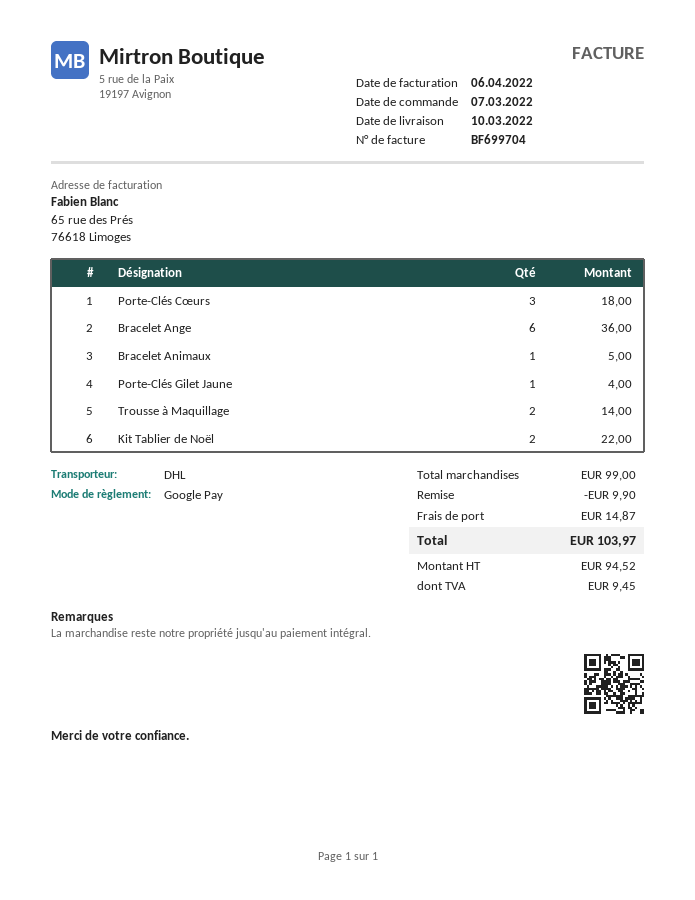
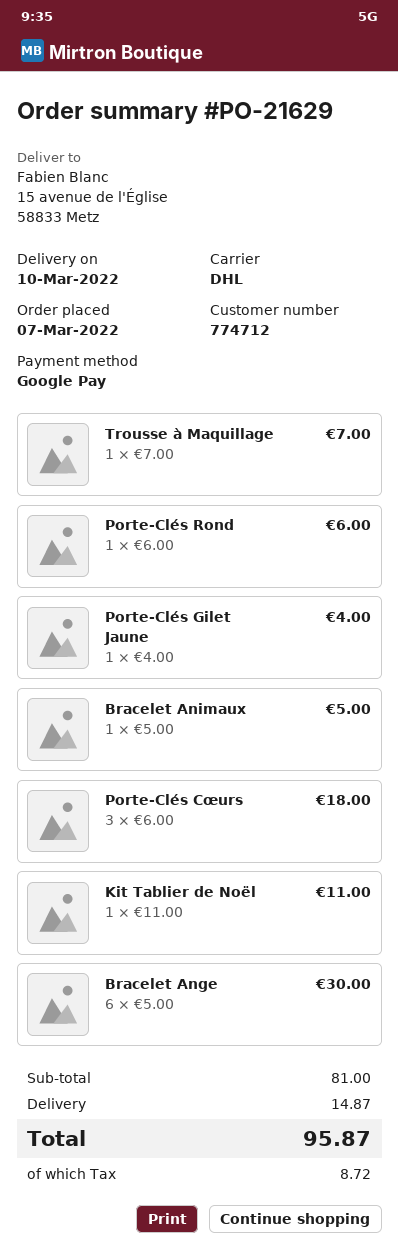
Bracelet Ange: 6 for 36.00 -> 6 for 30.00
Trousse à Maquillage: 2 for 14.00 -> 1 for 7.00
Kit Tablier de Noël: 2 for 22.00 -> 1 for 11.00
Porte-Clés Rond: none -> 1 for 6.00
subtotal: 99.00 -> 81.00
discount: 9.90 -> none
tax: 9.45 -> 8.72
total: 103.97 -> 95.87

